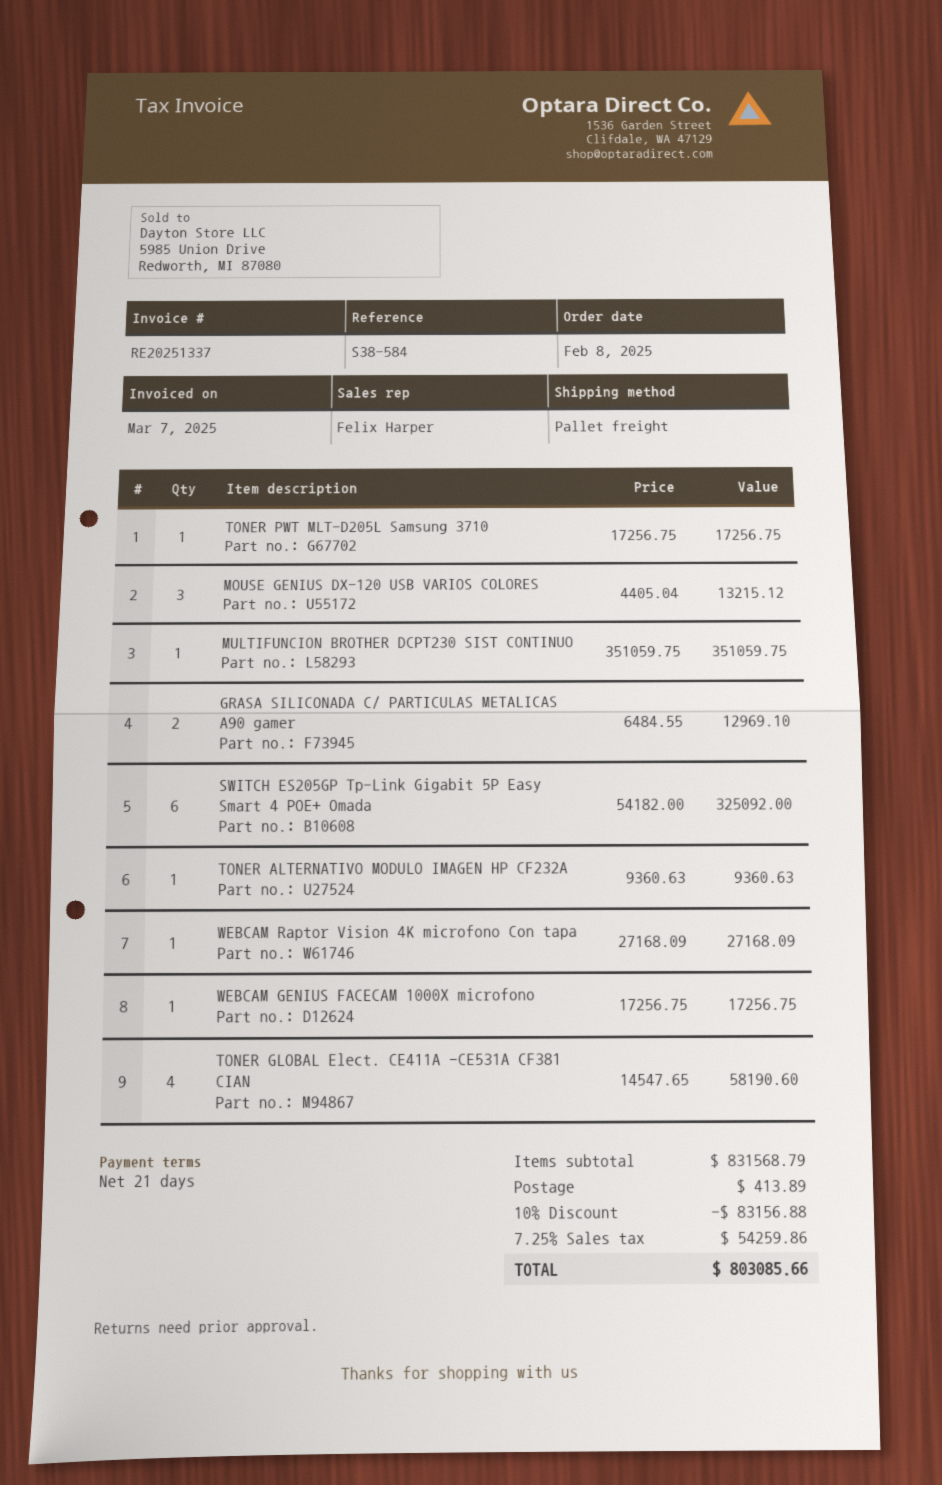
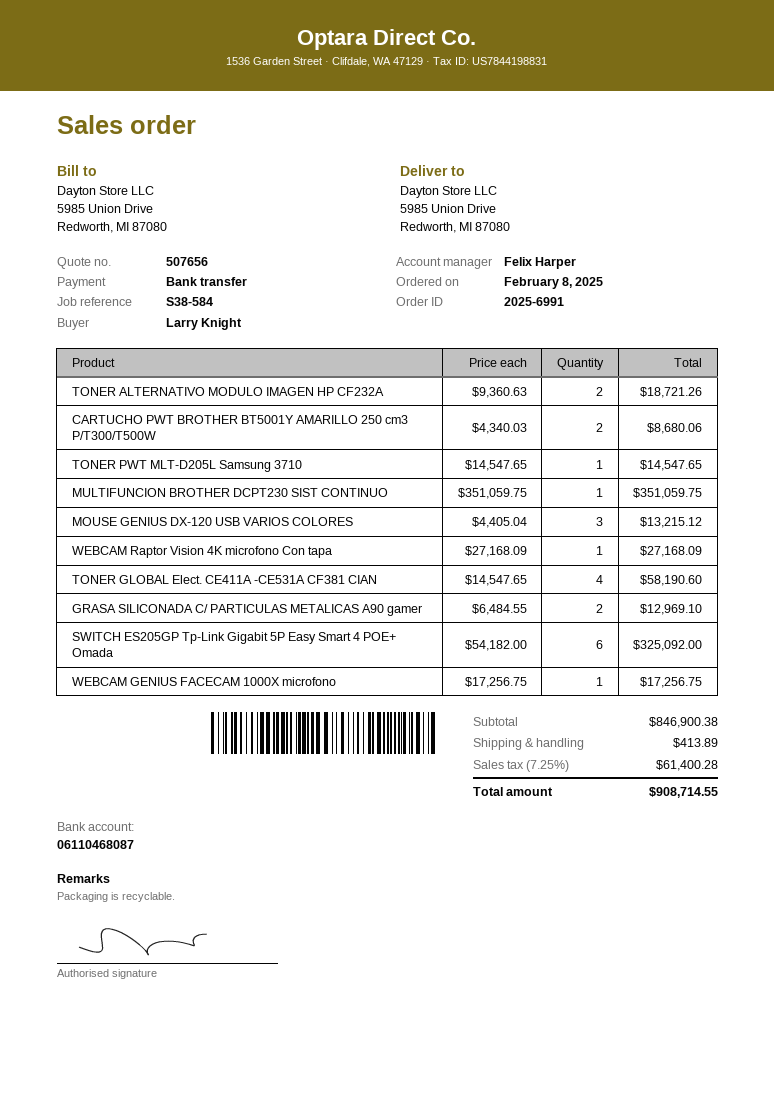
TONER PWT MLT-D205L Samsung 3710: 1 x 17256.75 = 17256.75 -> 1 x 14547.65 = 14547.65
TONER ALTERNATIVO MODULO IMAGEN HP CF232A: 1 x 9360.63 = 9360.63 -> 2 x 9360.63 = 18721.26
CARTUCHO PWT BROTHER BT5001Y AMARILLO 250 cm3 P/T300/T500W: none -> 2 x 4340.03 = 8680.06
subtotal: 831568.79 -> 846900.38
discount: 10% = 83156.88 -> none
tax: 7.25% = 54259.86 -> 7.25% = 61400.28
total: 803085.66 -> 908714.55

